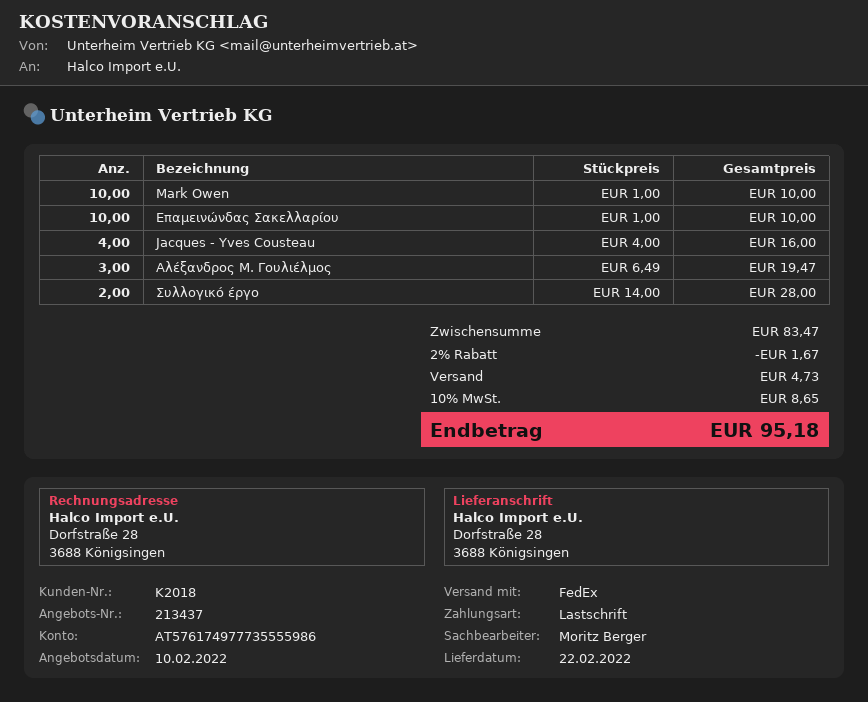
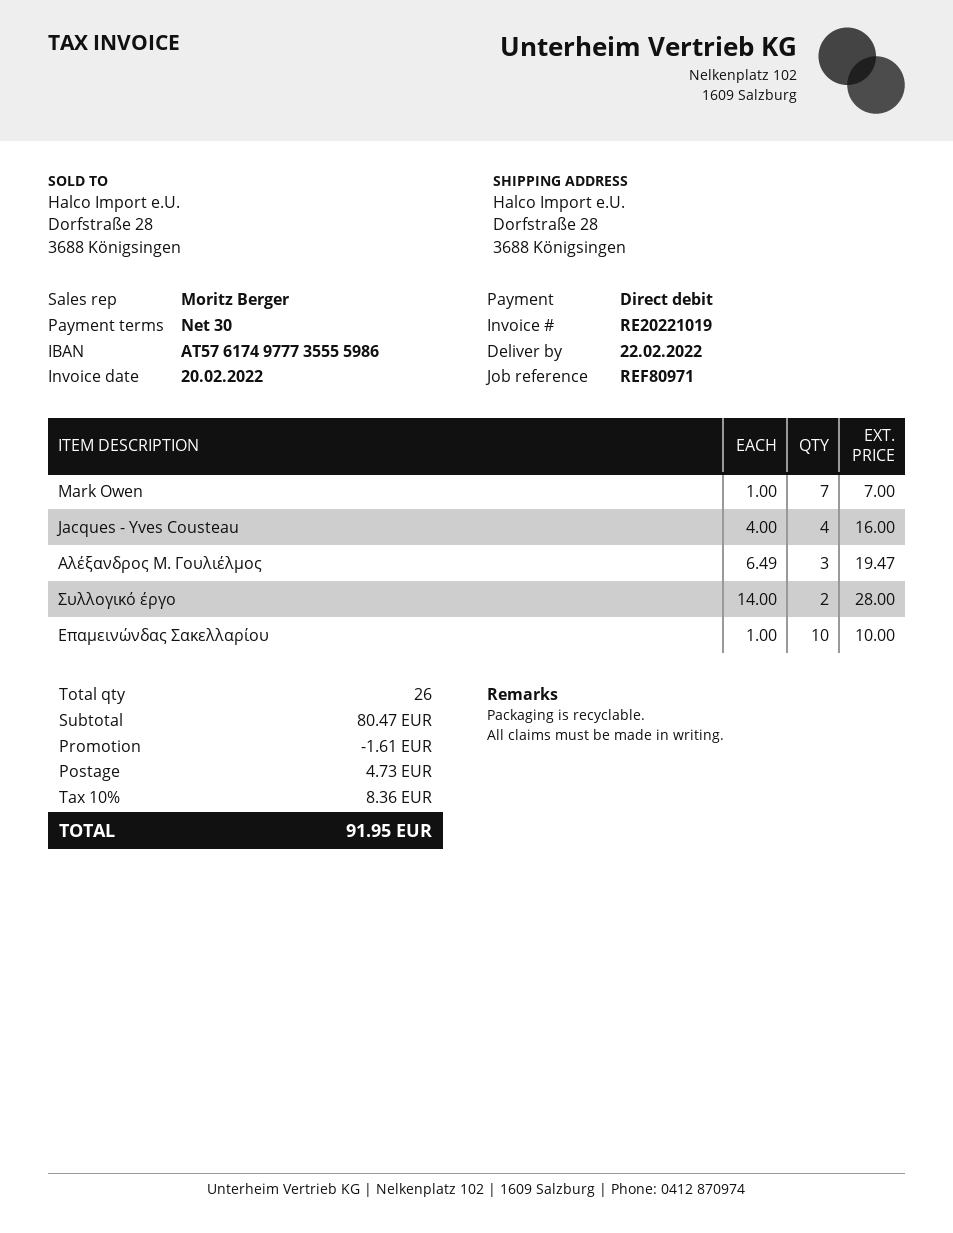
Mark Owen: 10 x 1.00 = 10.00 -> 7 x 1.00 = 7.00
subtotal: 83.47 -> 80.47
discount: 1.67 -> 1.61
tax: 10% = 8.65 -> 10% = 8.36
total: 95.18 -> 91.95

